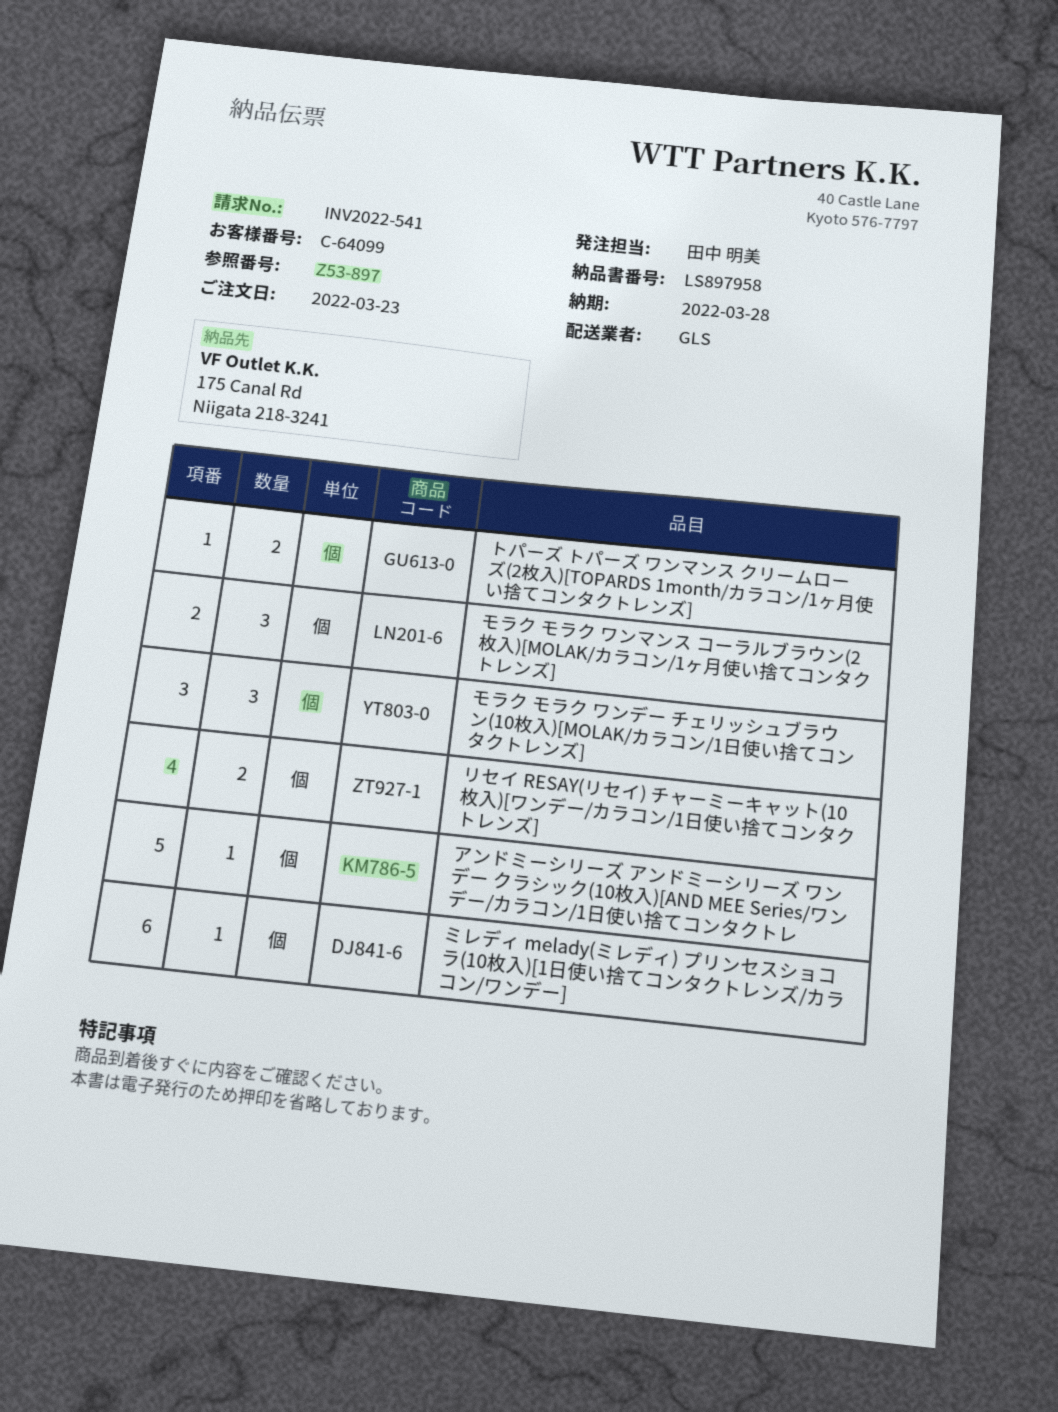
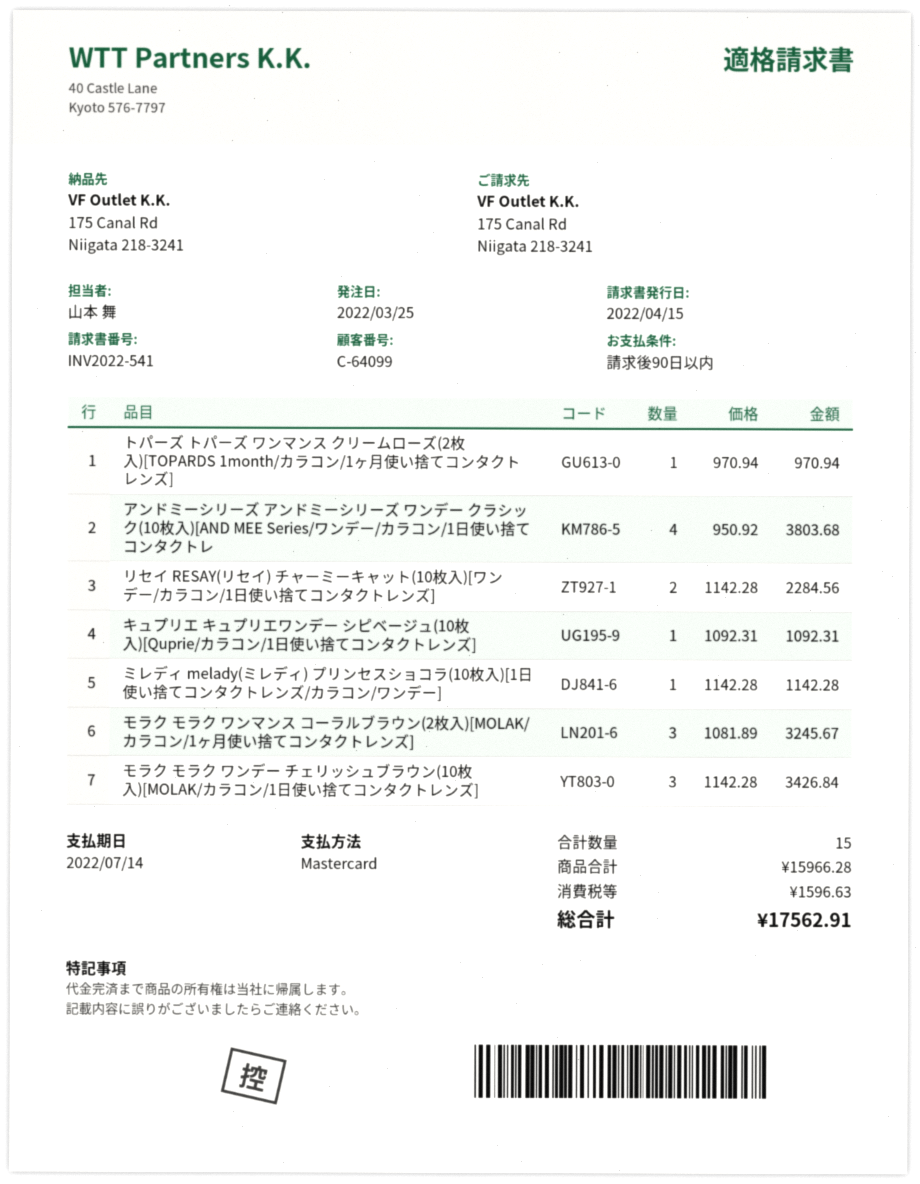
order date: 2022-03-23 -> 2022-03-25
トパーズ トパーズ ワンマンス クリームローズ(2枚入)[TOPARDS 1month/カラコン/1ヶ月使い捨てコンタクトレンズ]: 2 -> 1
アンドミーシリーズ アンドミーシリーズ ワンデー クラシック(10枚入)[AND MEE Series/ワンデー/カラコン/1日使い捨てコンタクトレ: 1 -> 4
キュプリエ キュプリエワンデー シピベージュ(10枚入)[Quprie/カラコン/1日使い捨てコンタクトレンズ]: none -> 1

